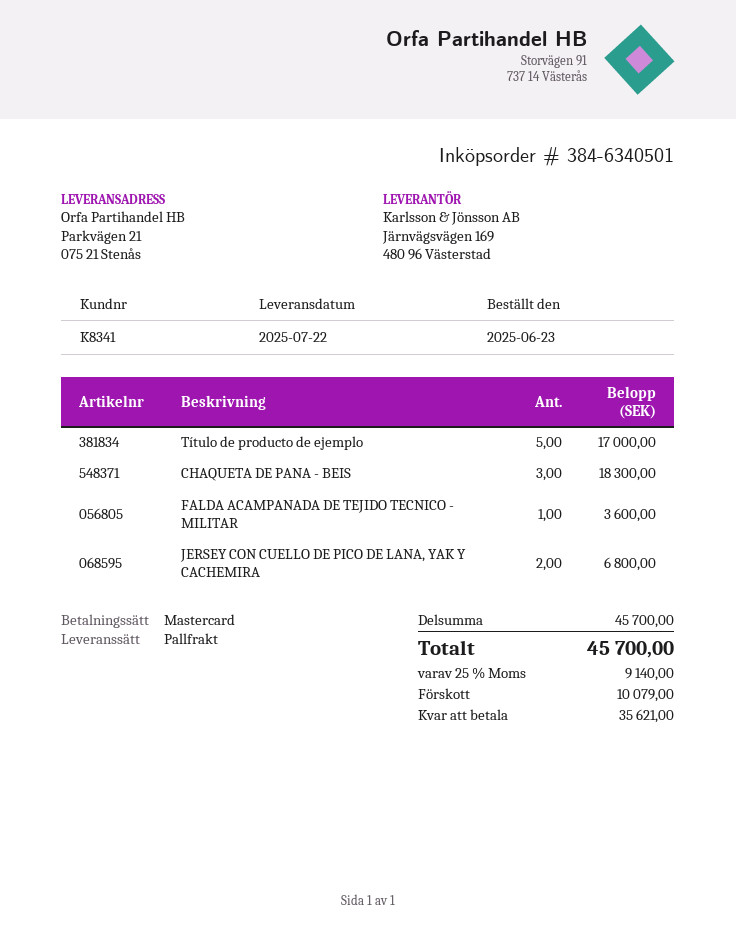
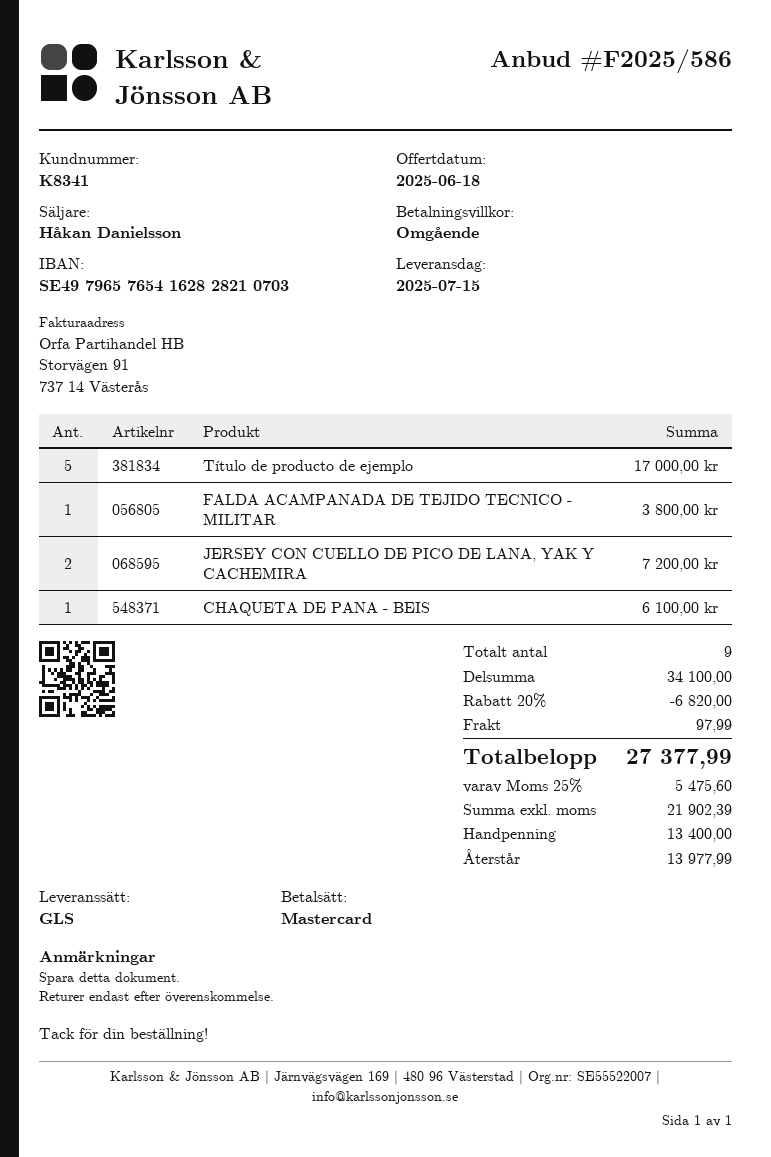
delivery date: 2025-07-22 -> 2025-07-15
shipping method: pallet freight -> GLS
CHAQUETA DE PANA - BEIS: 3 for 18300.00 -> 1 for 6100.00
FALDA ACAMPANADA DE TEJIDO TECNICO - MILITAR: 1 for 3600.00 -> 1 for 3800.00
JERSEY CON CUELLO DE PICO DE LANA, YAK Y CACHEMIRA: 2 for 6800.00 -> 2 for 7200.00
subtotal: 45700.00 -> 34100.00
discount: none -> 20% = 6820.00
shipping: none -> 97.99
tax: 25% = 9140.00 -> 25% = 5475.60
total: 45700.00 -> 27377.99
deposit: 10079.00 -> 13400.00
balance: 35621.00 -> 13977.99

